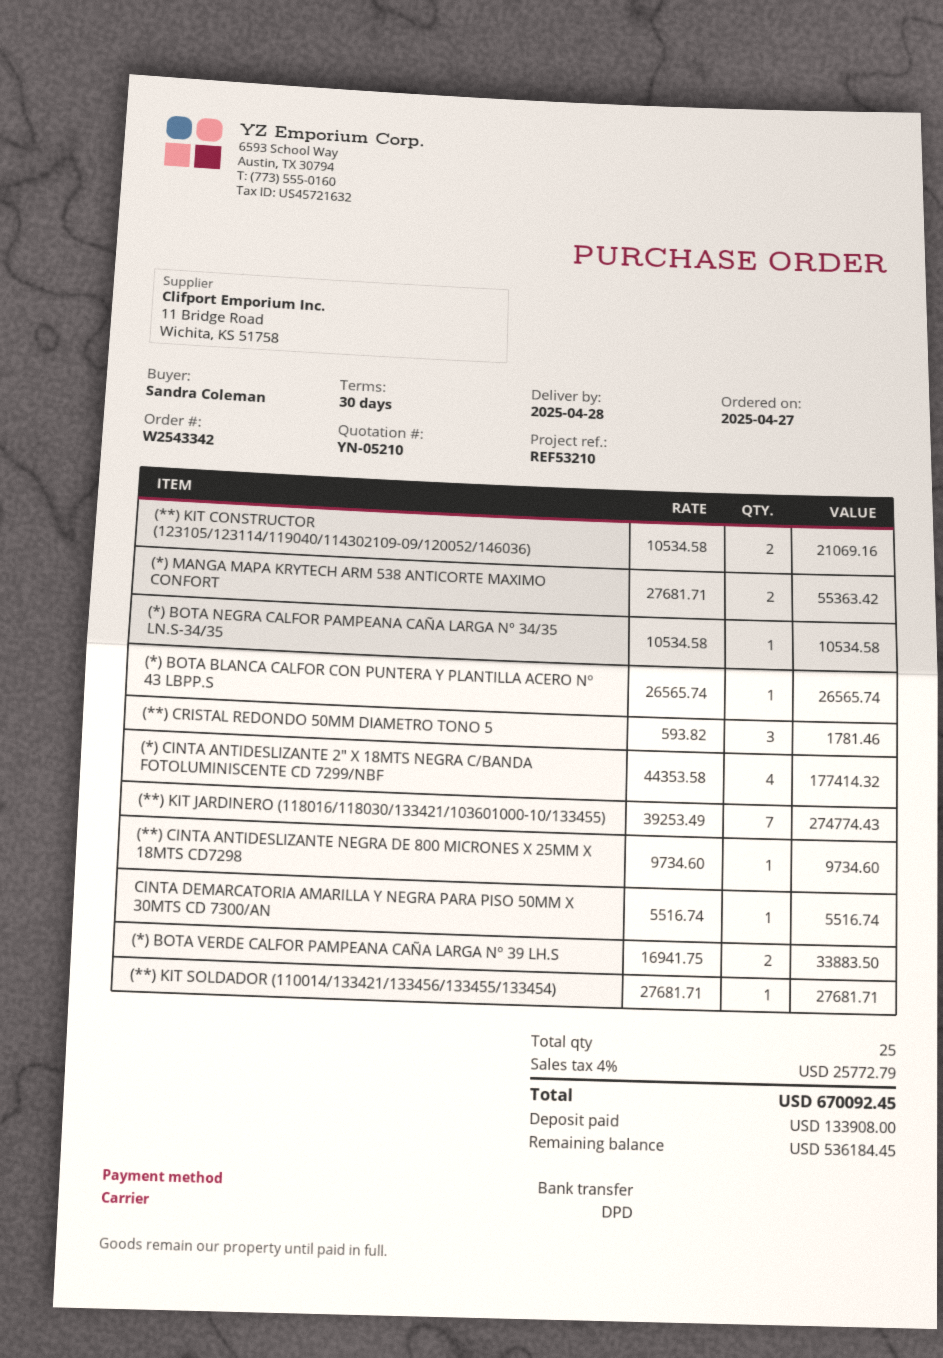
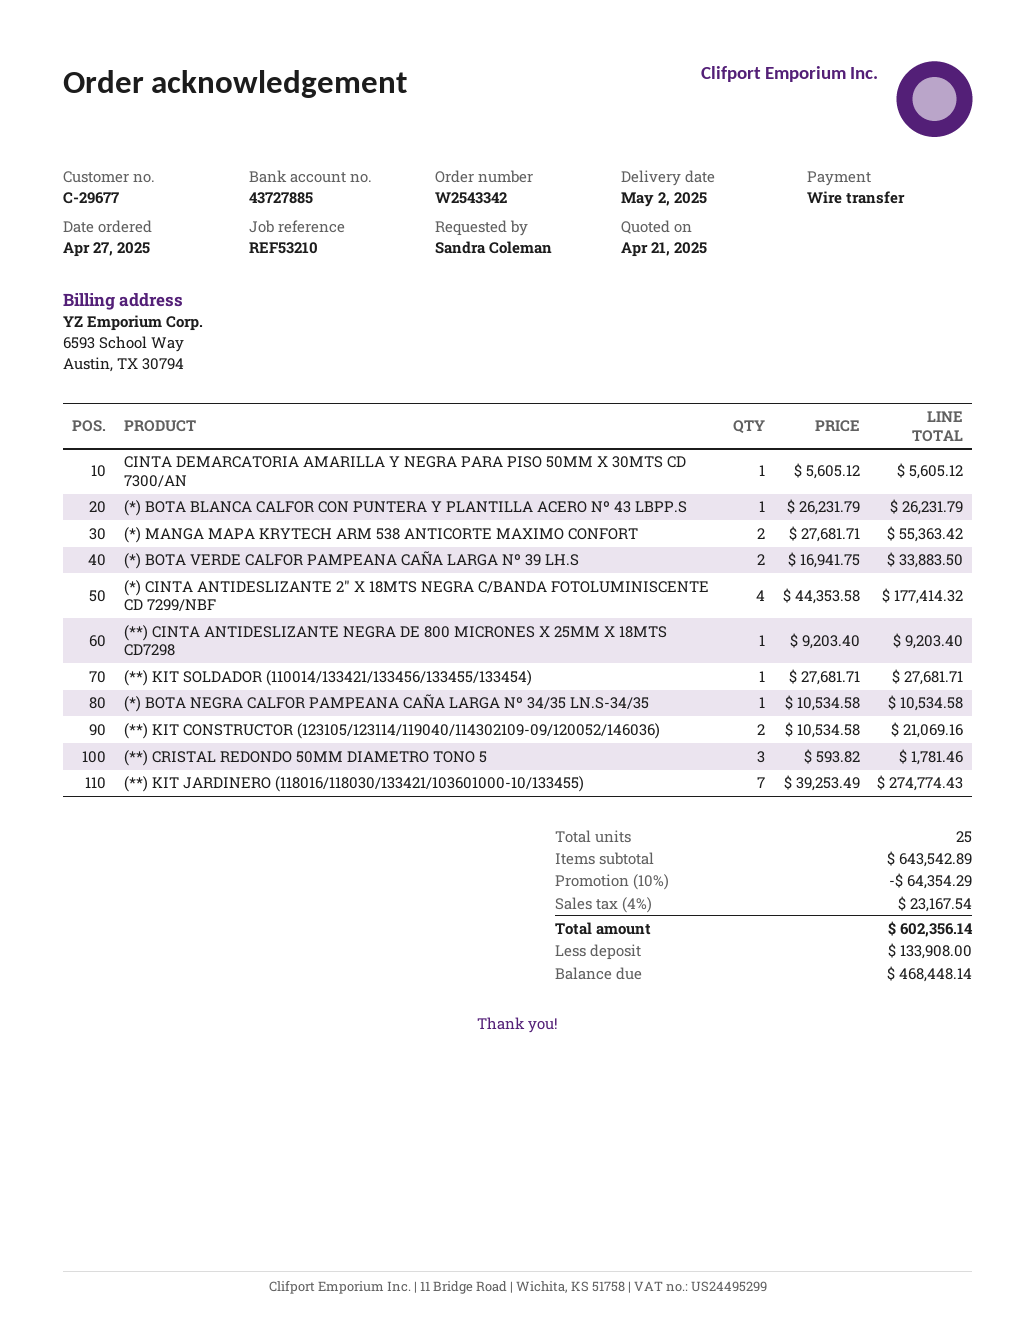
delivery date: 2025-04-28 -> 2025-05-02
(*) BOTA BLANCA CALFOR CON PUNTERA Y PLANTILLA ACERO Nº 43 LBPP.S: 1 x 26565.74 = 26565.74 -> 1 x 26231.79 = 26231.79
(**) CINTA ANTIDESLIZANTE NEGRA DE 800 MICRONES X 25MM X 18MTS CD7298: 1 x 9734.60 = 9734.60 -> 1 x 9203.40 = 9203.40
CINTA DEMARCATORIA AMARILLA Y NEGRA PARA PISO 50MM X 30MTS CD 7300/AN: 1 x 5516.74 = 5516.74 -> 1 x 5605.12 = 5605.12
discount: none -> 10% = 64354.29
tax: 4% = 25772.79 -> 4% = 23167.54
total: 670092.45 -> 602356.14
balance: 536184.45 -> 468448.14

